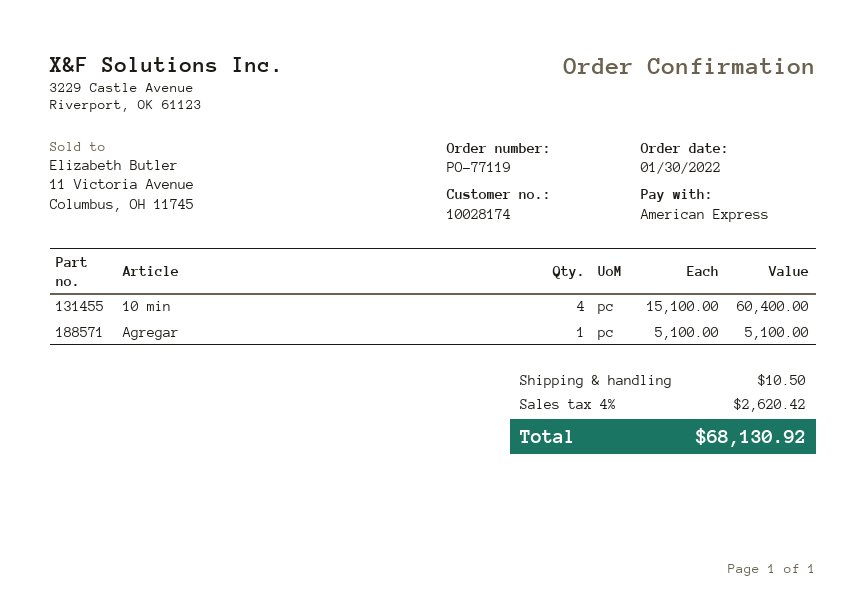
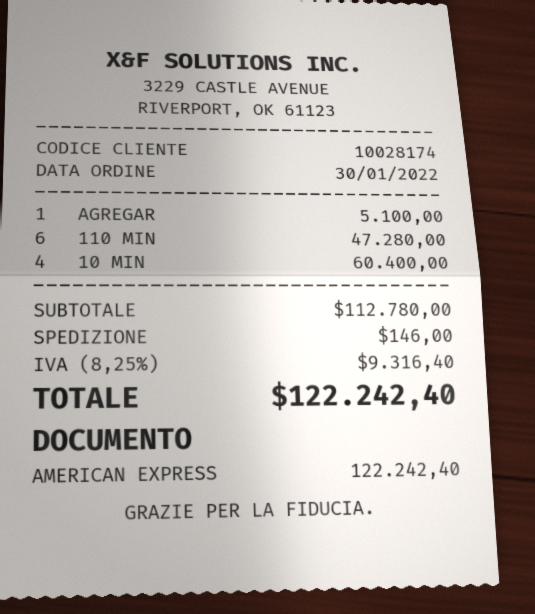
110 MIN: none -> 6 for 47280.00
shipping: 10.50 -> 146.00
tax: 4% = 2620.42 -> 8.25% = 9316.40
total: 68130.92 -> 122242.40

